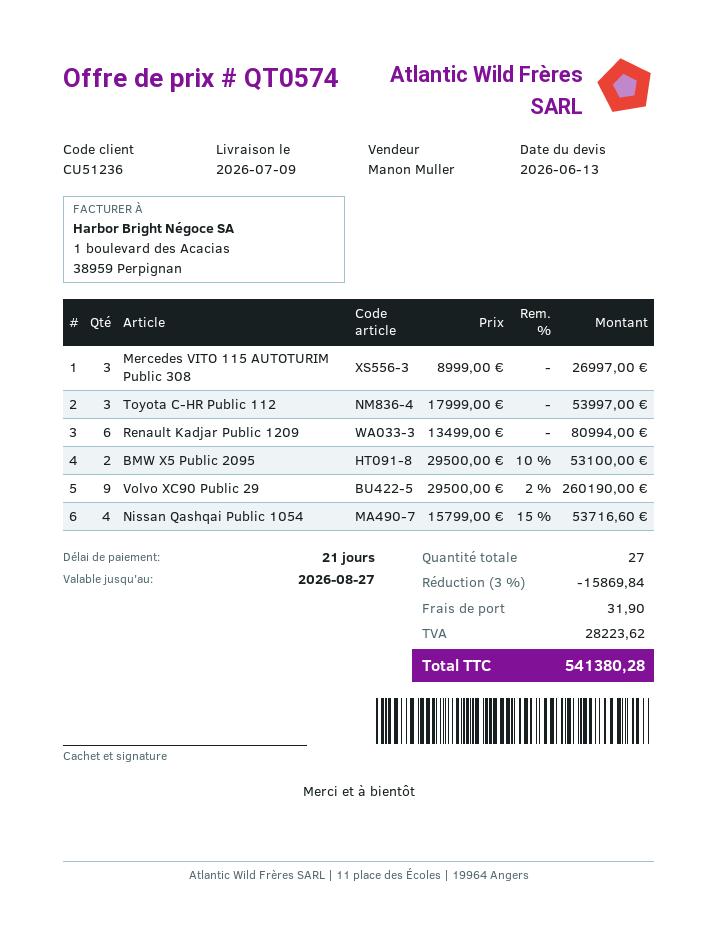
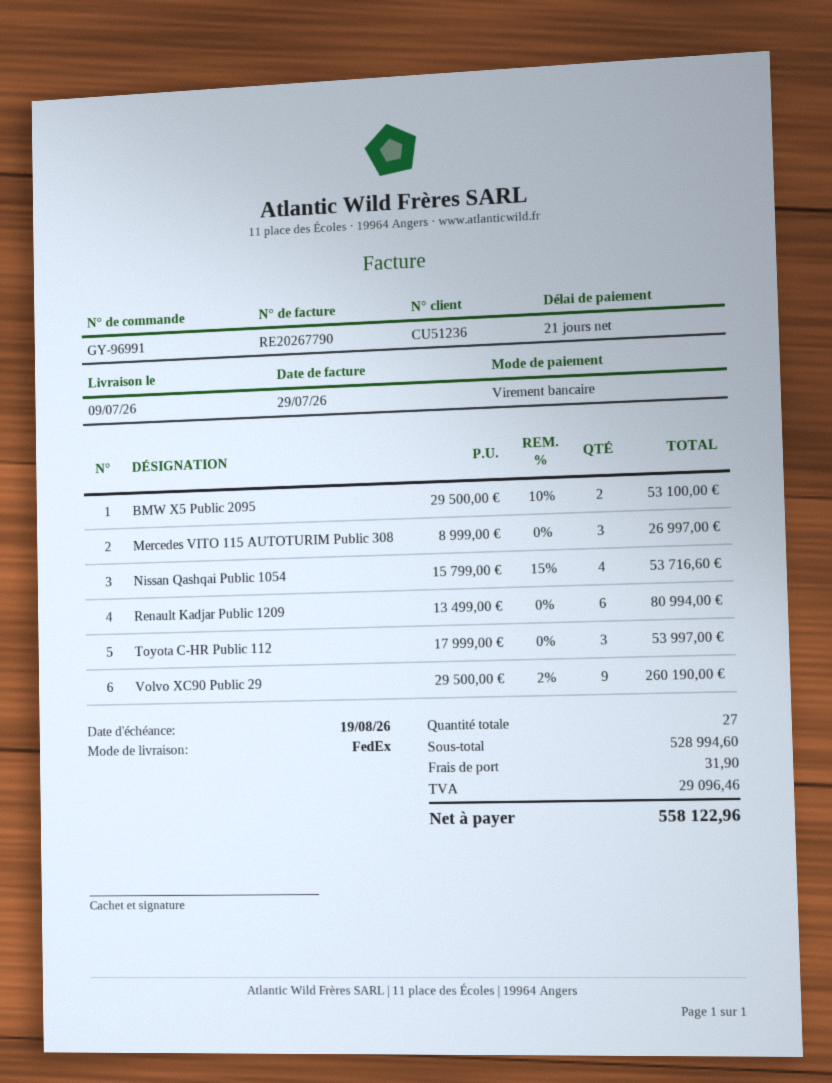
discount: 3% = 15869.84 -> none
tax: 28223.62 -> 29096.46
total: 541380.28 -> 558122.96

